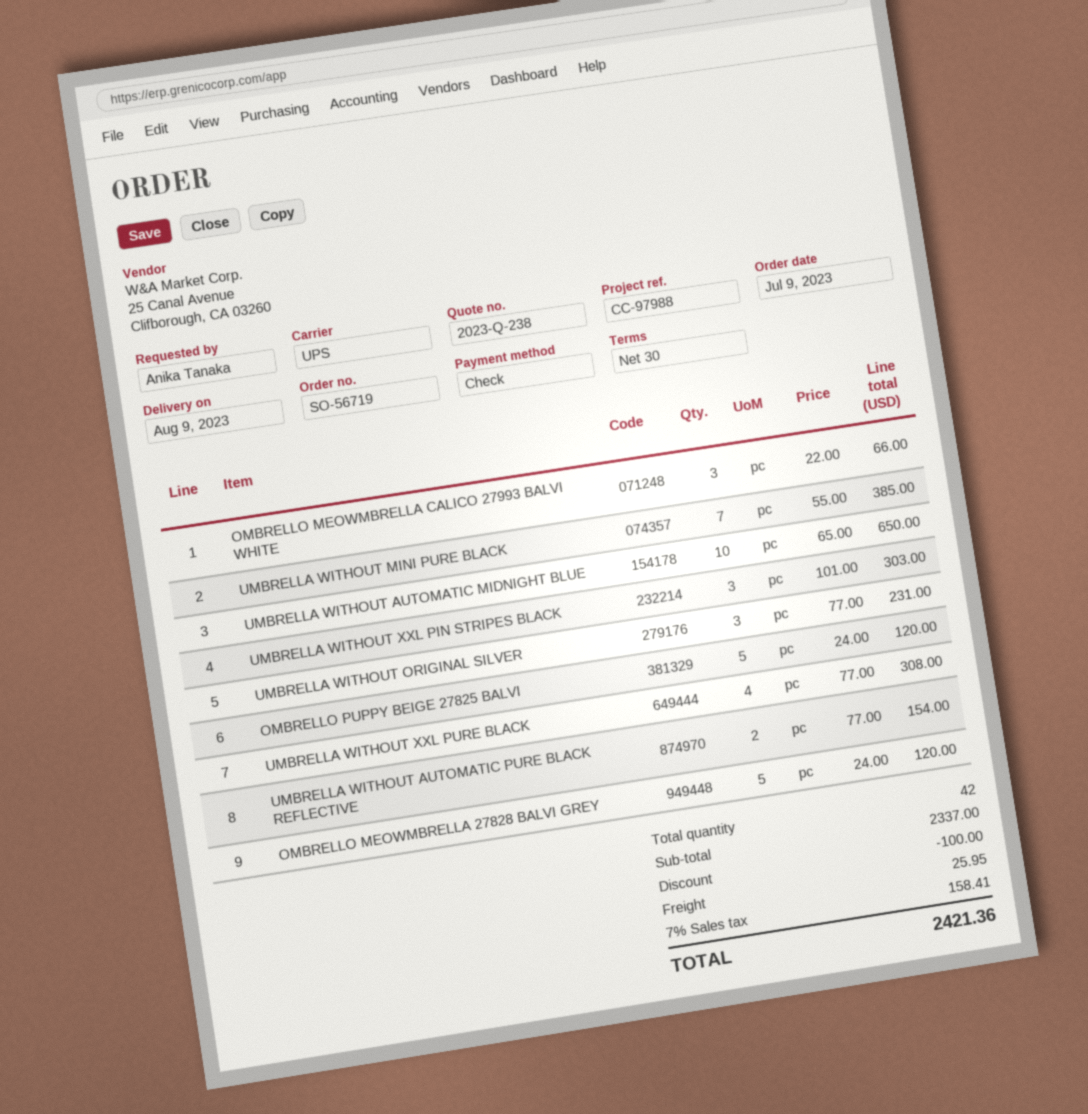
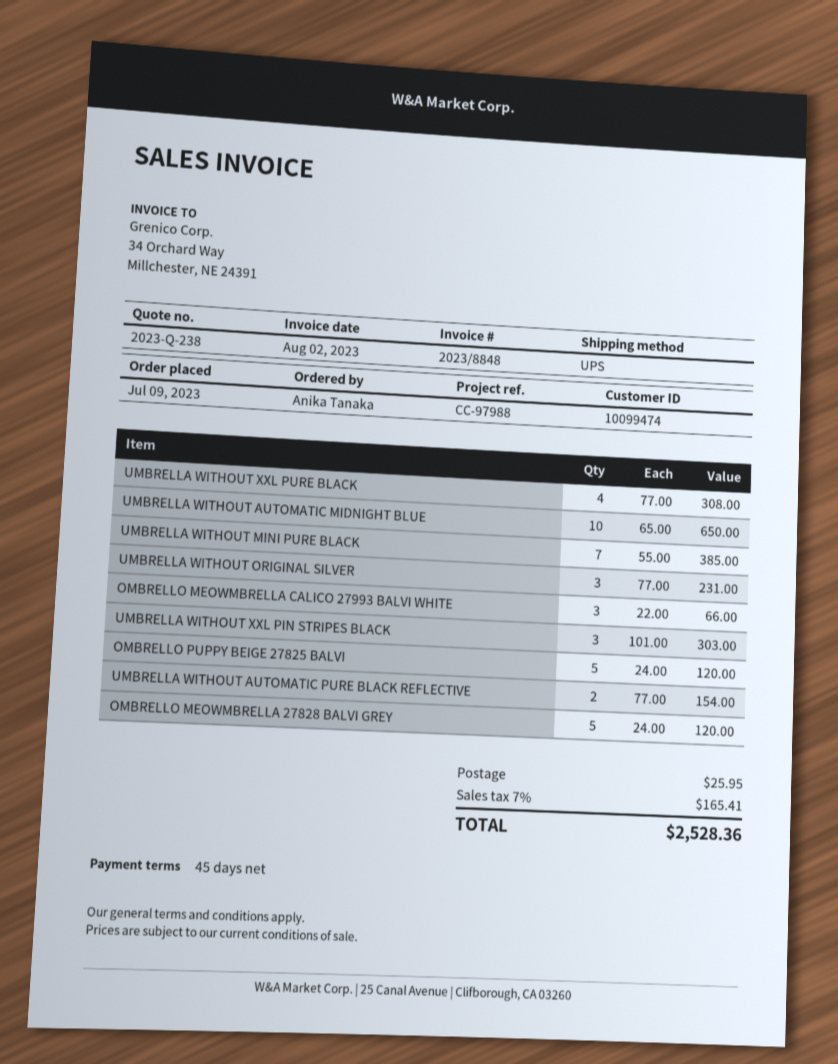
payment terms: 30 days -> 45 days
discount: 100.00 -> none
tax: 7% = 158.41 -> 7% = 165.41
total: 2421.36 -> 2528.36

